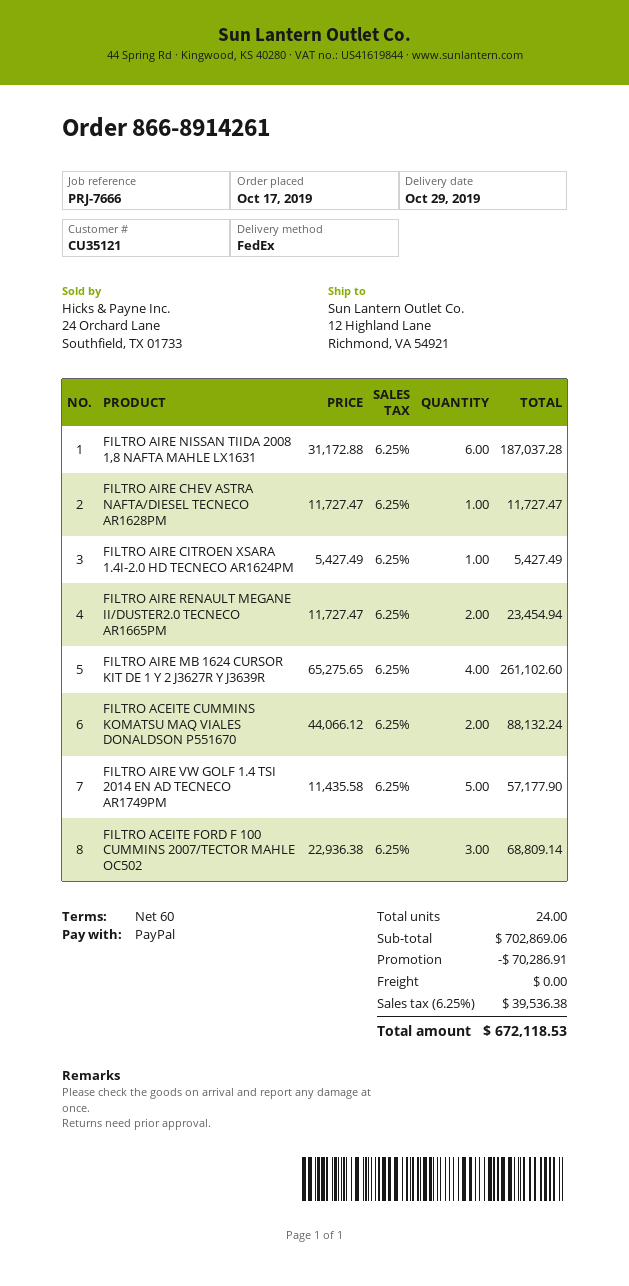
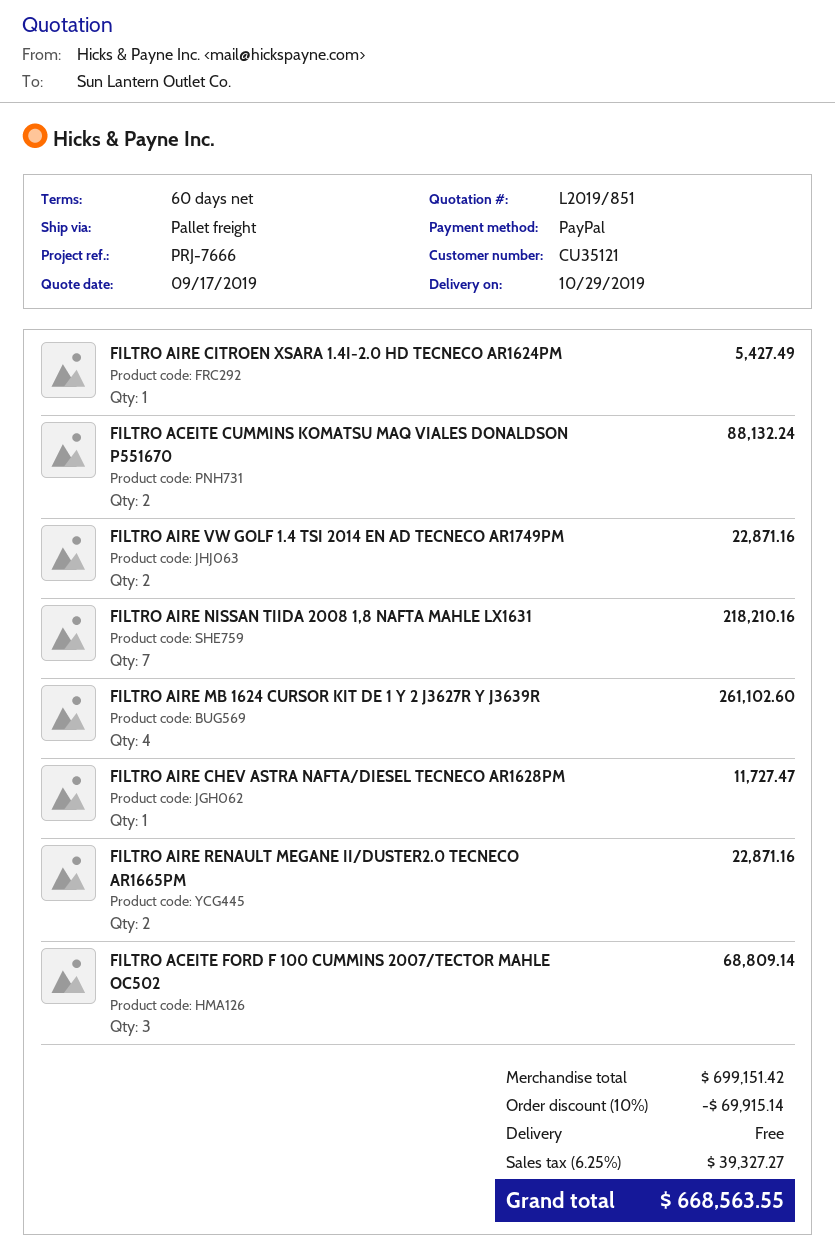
shipping method: FedEx -> pallet freight
FILTRO AIRE NISSAN TIIDA 2008 1,8 NAFTA MAHLE LX1631: 6 for 187037.28 -> 7 for 218210.16
FILTRO AIRE RENAULT MEGANE II/DUSTER2.0 TECNECO AR1665PM: 2 for 23454.94 -> 2 for 22871.16
FILTRO AIRE VW GOLF 1.4 TSI 2014 EN AD TECNECO AR1749PM: 5 for 57177.90 -> 2 for 22871.16
subtotal: 702869.06 -> 699151.42
discount: 70286.91 -> 69915.14
tax: 6.25% = 39536.38 -> 6.25% = 39327.27
total: 672118.53 -> 668563.55

